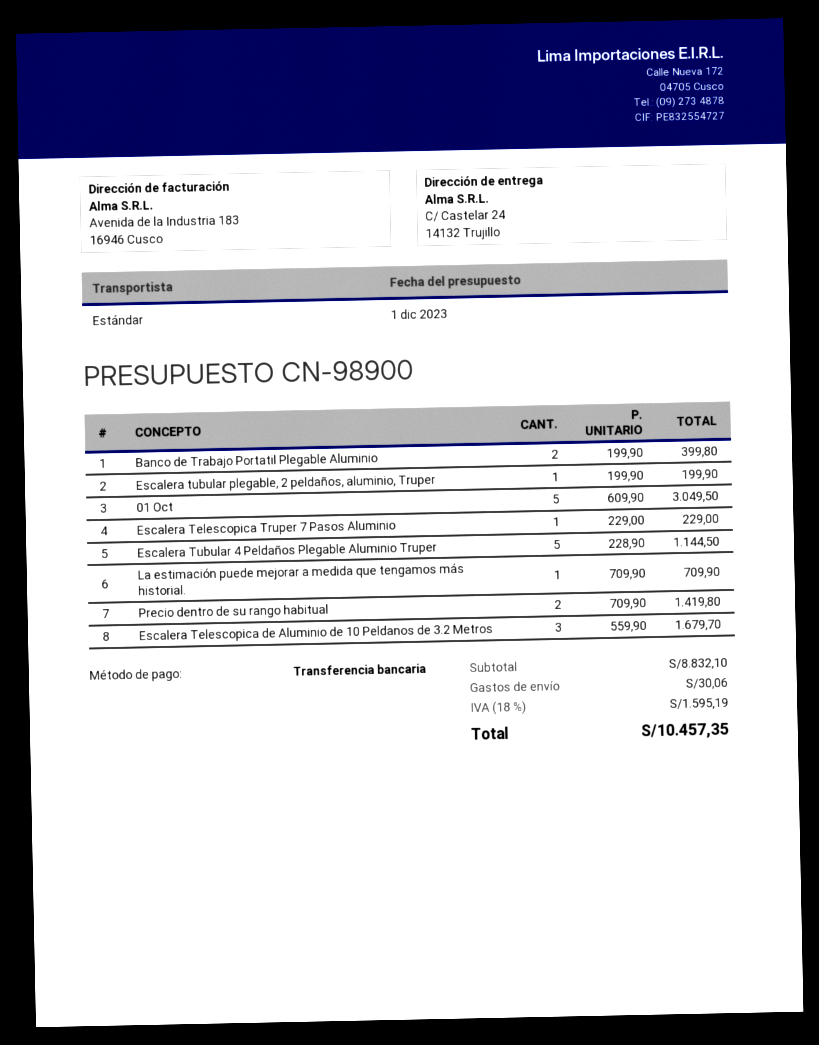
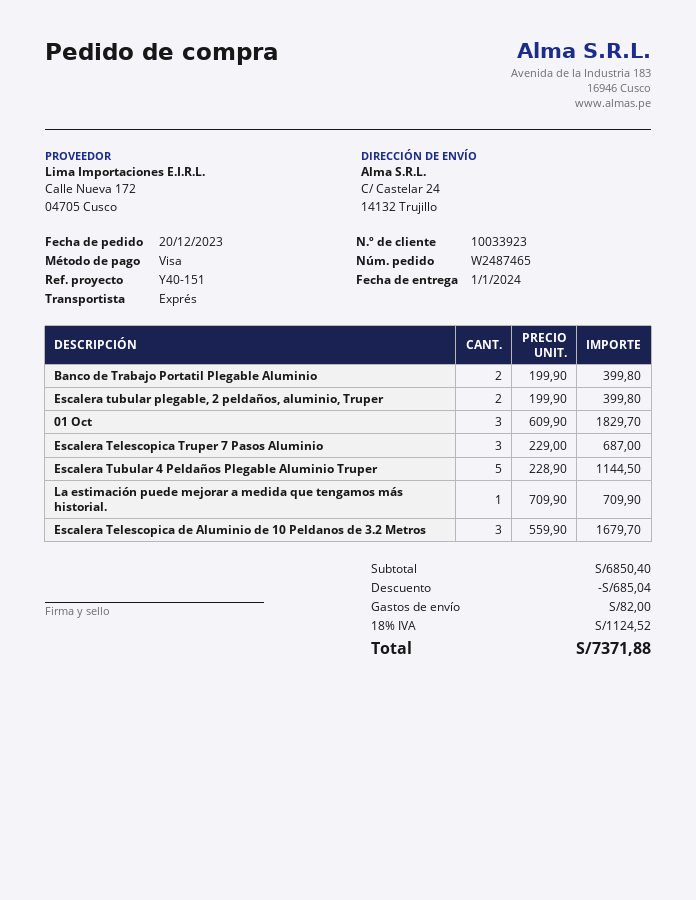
payment method: bank transfer -> Visa
shipping method: standard -> express
Escalera tubular plegable, 2 peldaños, aluminio, Truper: 1 x 199.90 = 199.90 -> 2 x 199.90 = 399.80
01 Oct: 5 x 609.90 = 3049.50 -> 3 x 609.90 = 1829.70
Escalera Telescopica Truper 7 Pasos Aluminio: 1 x 229.00 = 229.00 -> 3 x 229.00 = 687.00
Precio dentro de su rango habitual: 2 x 709.90 = 1419.80 -> none
subtotal: 8832.10 -> 6850.40
discount: none -> 685.04
shipping: 30.06 -> 82.00
tax: 18% = 1595.19 -> 18% = 1124.52
total: 10457.35 -> 7371.88

